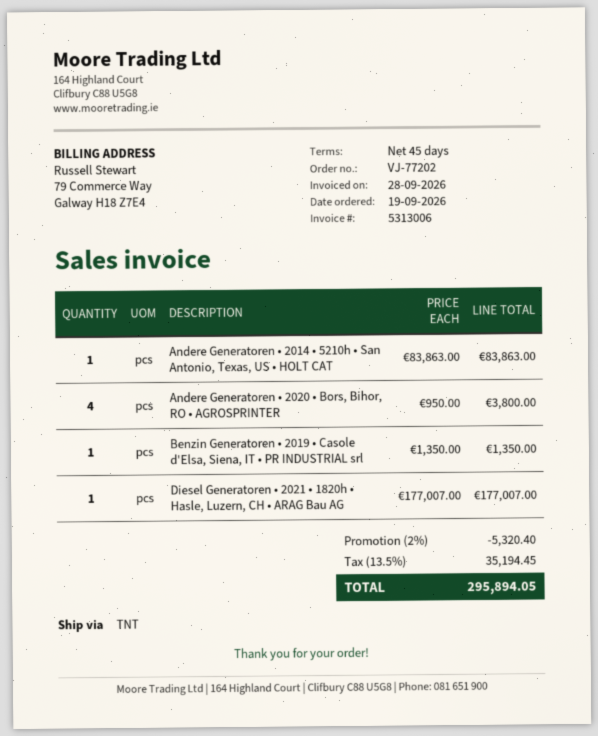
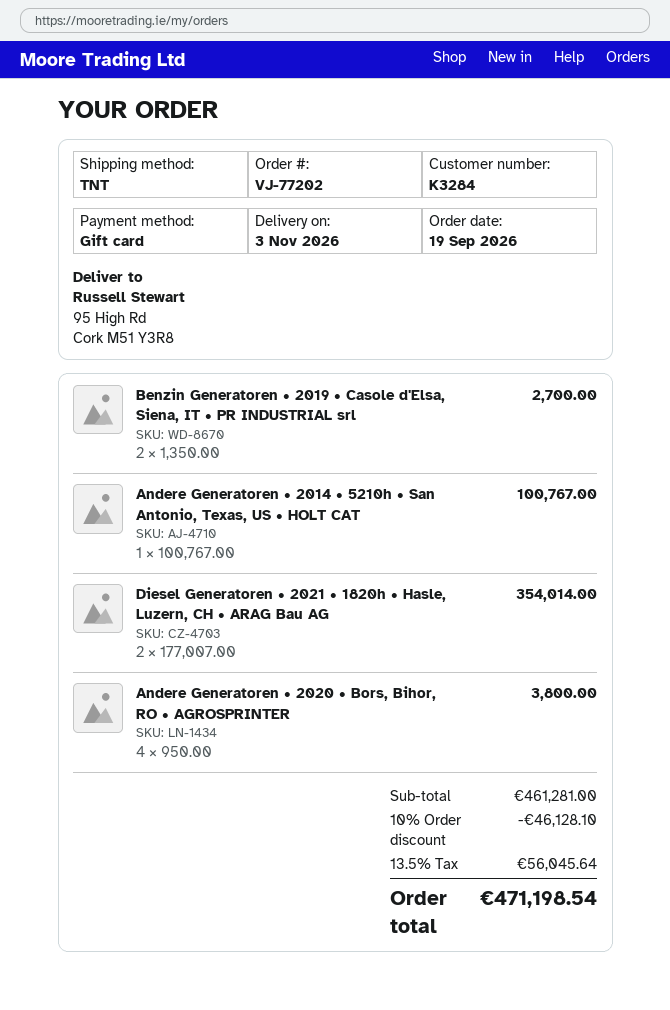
Andere Generatoren • 2014 • 5210h • San Antonio, Texas, US • HOLT CAT: 1 x 83863.00 = 83863.00 -> 1 x 100767.00 = 100767.00
Benzin Generatoren • 2019 • Casole d'Elsa, Siena, IT • PR INDUSTRIAL srl: 1 x 1350.00 = 1350.00 -> 2 x 1350.00 = 2700.00
Diesel Generatoren • 2021 • 1820h • Hasle, Luzern, CH • ARAG Bau AG: 1 x 177007.00 = 177007.00 -> 2 x 177007.00 = 354014.00
discount: 2% = 5320.40 -> 10% = 46128.10
tax: 13.5% = 35194.45 -> 13.5% = 56045.64
total: 295894.05 -> 471198.54

